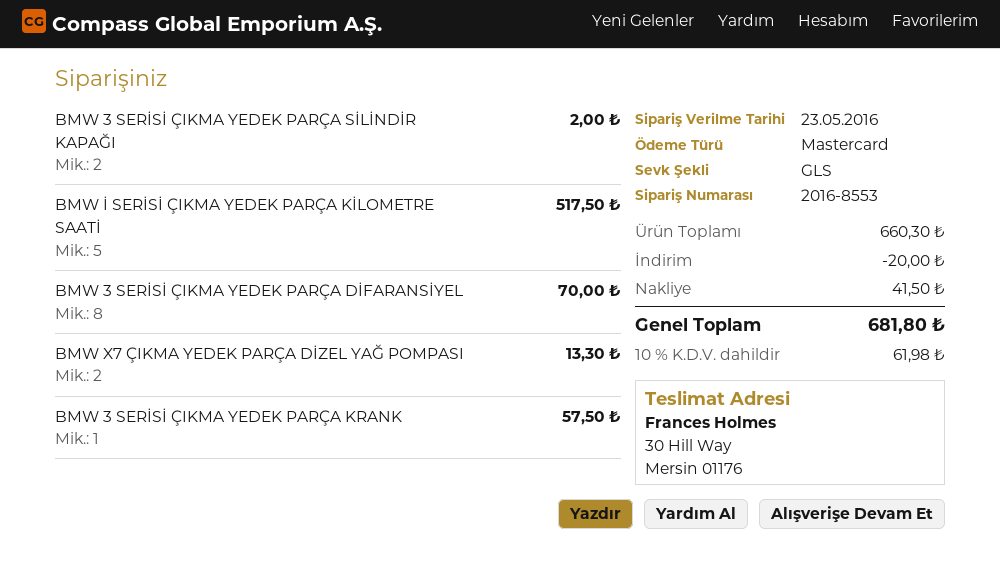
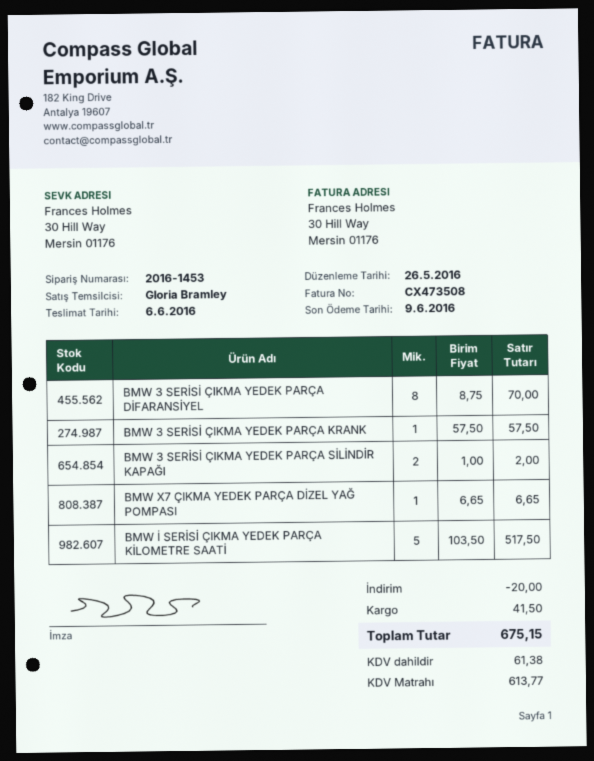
order number: 2016-8553 -> 2016-1453
BMW X7 ÇIKMA YEDEK PARÇA DİZEL YAĞ POMPASI: 2 for 13.30 -> 1 for 6.65
tax: 61.98 -> 61.38
total: 681.80 -> 675.15

